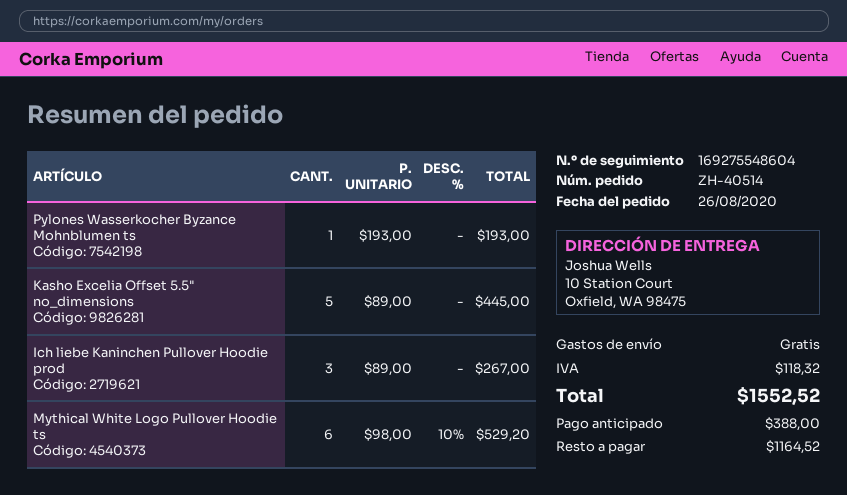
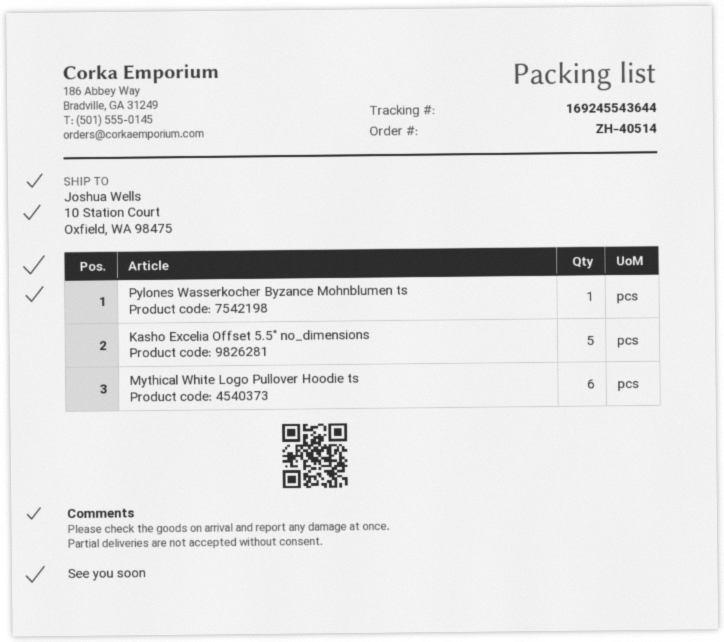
tracking number: 169275548604 -> 169245543644
Ich liebe Kaninchen Pullover Hoodie prod: 3 -> none

